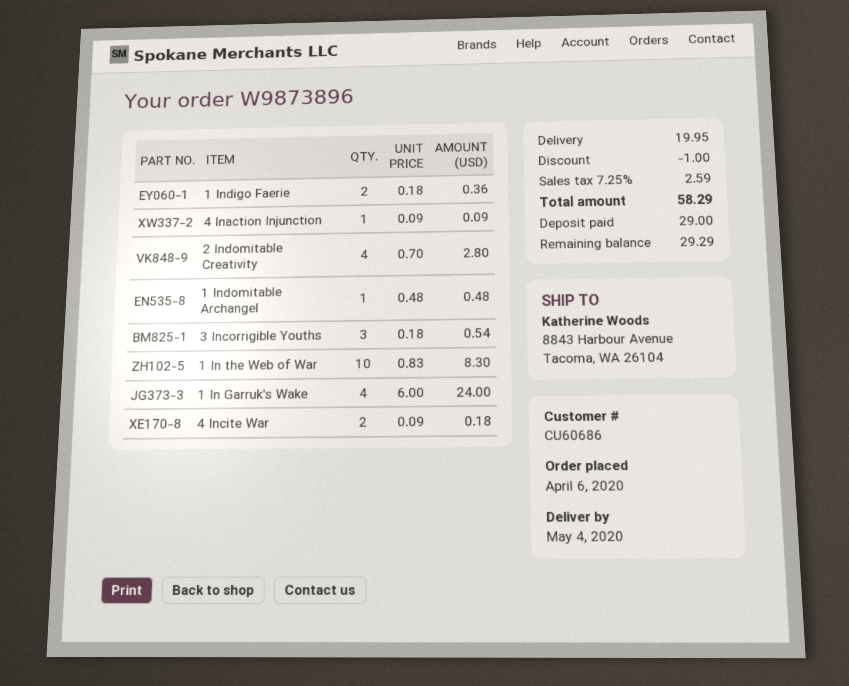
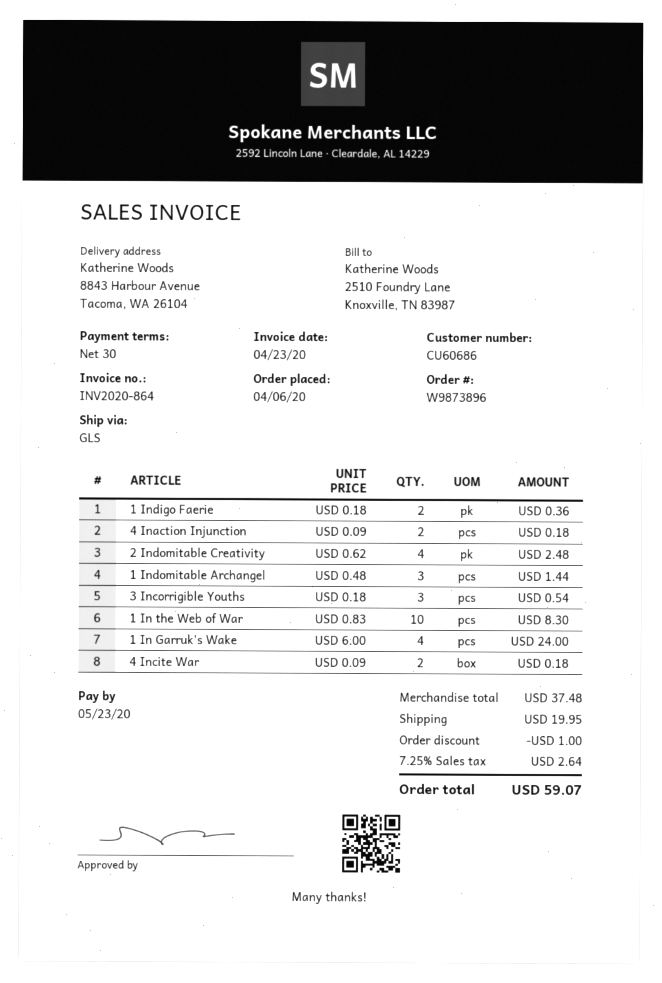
4 Inaction Injunction: 1 x 0.09 = 0.09 -> 2 x 0.09 = 0.18
2 Indomitable Creativity: 4 x 0.70 = 2.80 -> 4 x 0.62 = 2.48
1 Indomitable Archangel: 1 x 0.48 = 0.48 -> 3 x 0.48 = 1.44
tax: 7.25% = 2.59 -> 7.25% = 2.64
total: 58.29 -> 59.07

